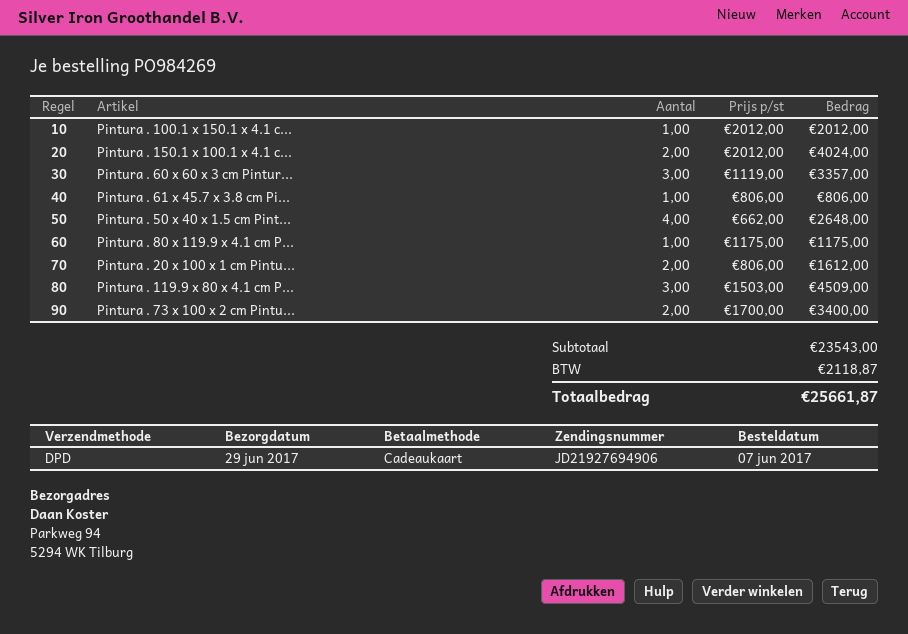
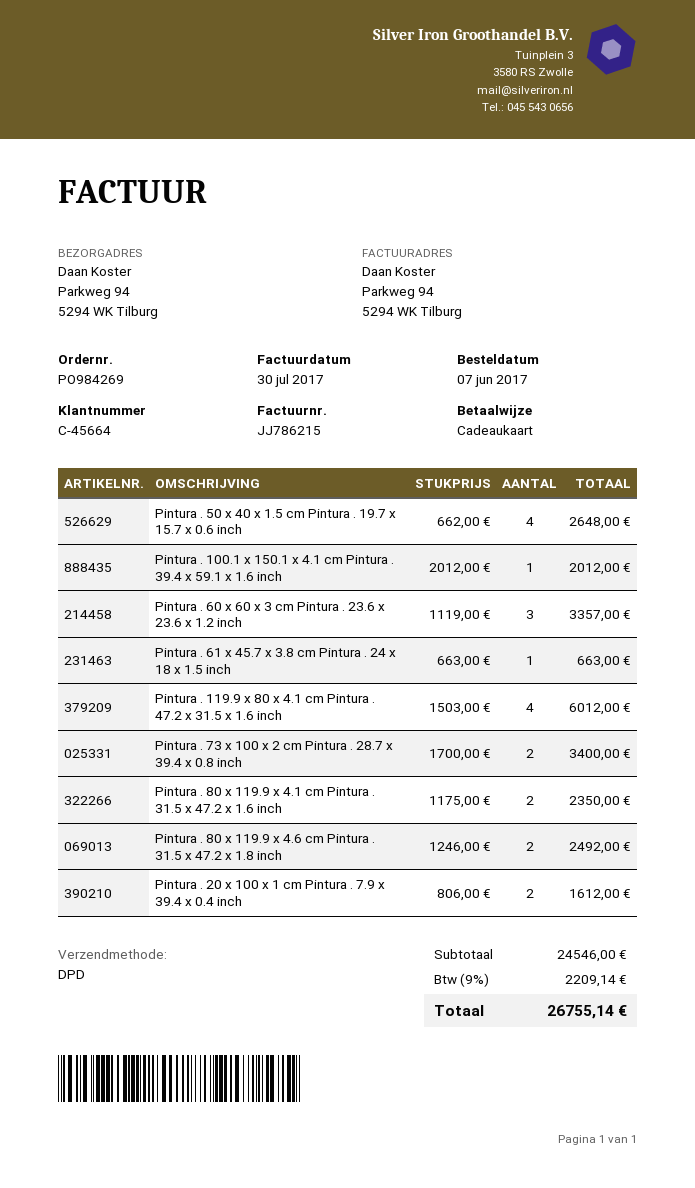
Pintura . 150.1 x 100.1 x 4.1 c...: 2 x 2012.00 = 4024.00 -> none
Pintura . 61 x 45.7 x 3.8 cm Pi...: 1 x 806.00 = 806.00 -> 1 x 663.00 = 663.00
Pintura . 80 x 119.9 x 4.1 cm P...: 1 x 1175.00 = 1175.00 -> 2 x 1175.00 = 2350.00
Pintura . 119.9 x 80 x 4.1 cm P...: 3 x 1503.00 = 4509.00 -> 4 x 1503.00 = 6012.00
Pintura . 80 x 119.9 x 4.6 cm Pintura . 31.5 x 47.2 x 1.8 inch: none -> 2 x 1246.00 = 2492.00
subtotal: 23543.00 -> 24546.00
tax: 2118.87 -> 2209.14
total: 25661.87 -> 26755.14

